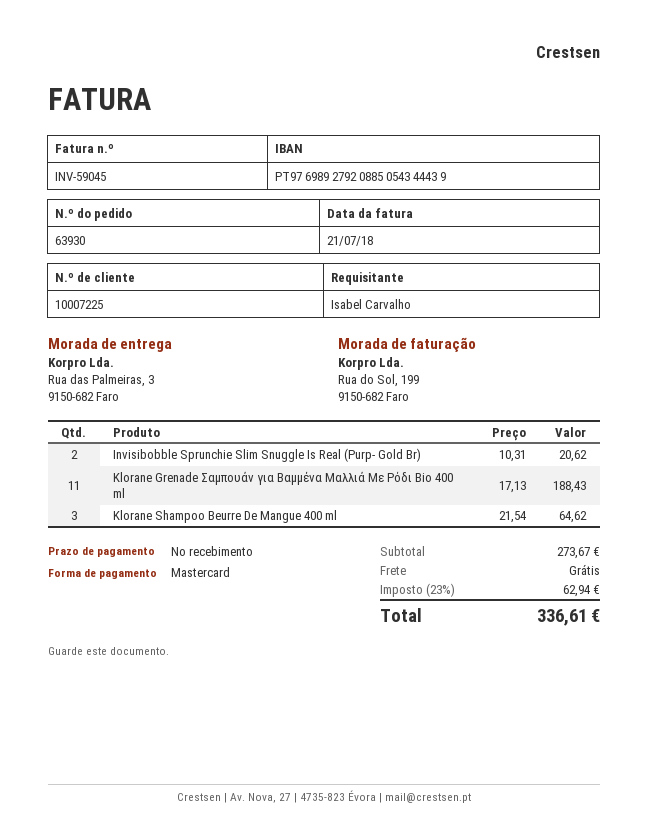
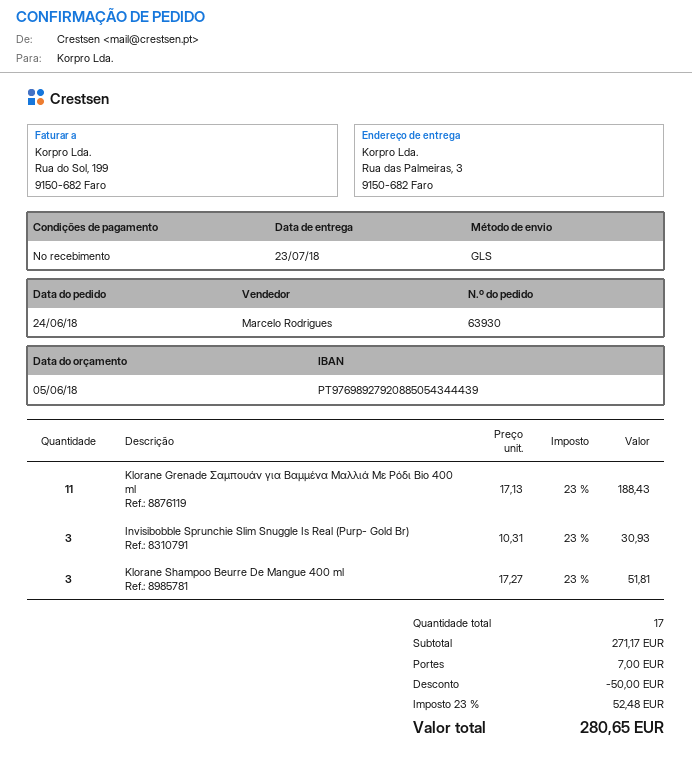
Invisibobble Sprunchie Slim Snuggle Is Real (Purp- Gold Br): 2 x 10.31 = 20.62 -> 3 x 10.31 = 30.93
Klorane Shampoo Beurre De Mangue 400 ml: 3 x 21.54 = 64.62 -> 3 x 17.27 = 51.81
subtotal: 273.67 -> 271.17
discount: none -> 50.00
shipping: 0.00 -> 7.00
tax: 23% = 62.94 -> 23% = 52.48
total: 336.61 -> 280.65

